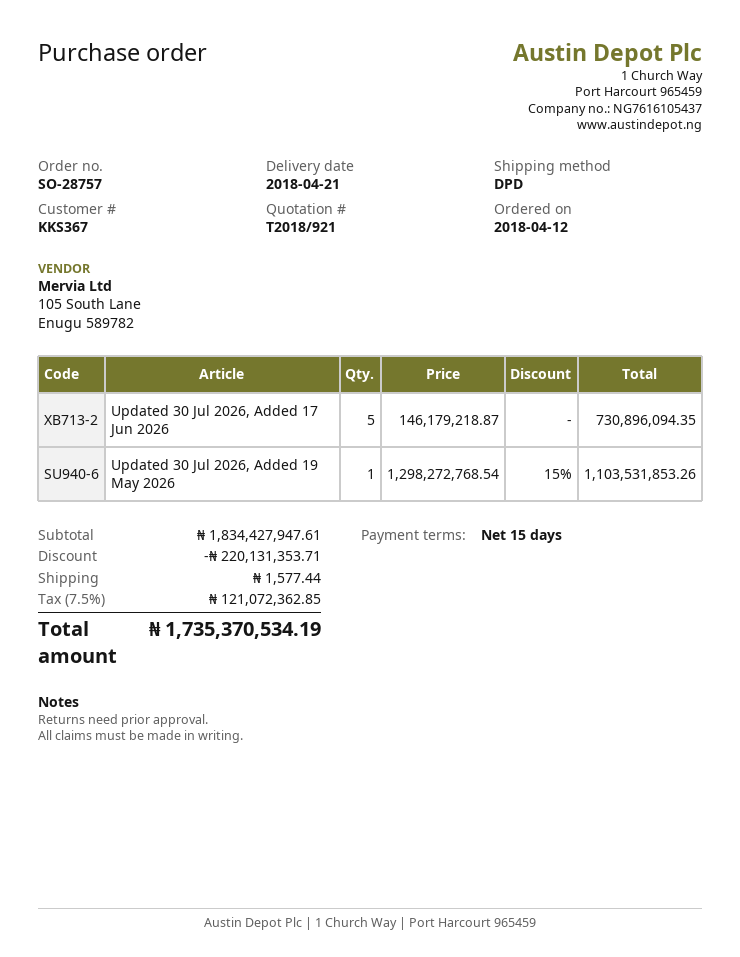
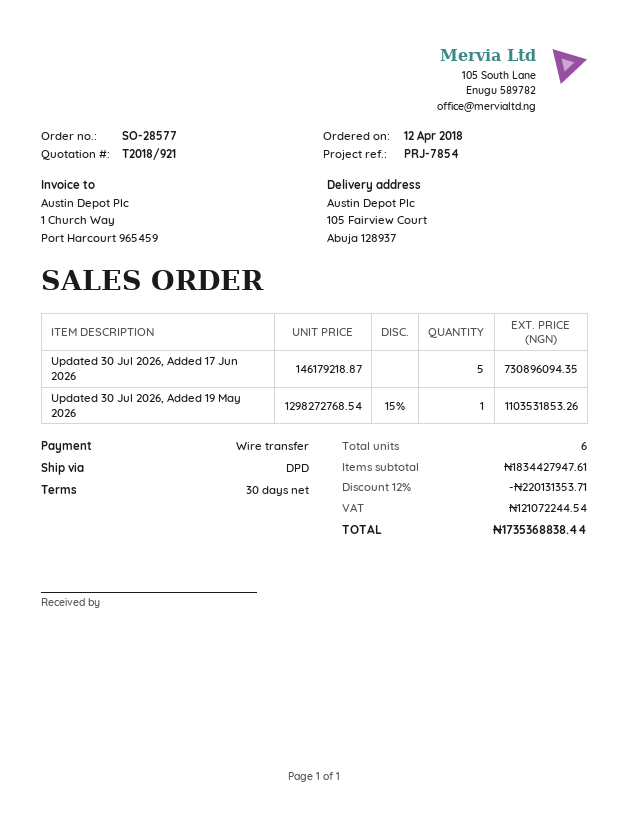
order number: SO-28757 -> SO-28577
payment terms: 15 days -> 30 days
shipping: 1577.44 -> none
tax: 121072362.85 -> 121072244.54
total: 1735370534.19 -> 1735368838.44

